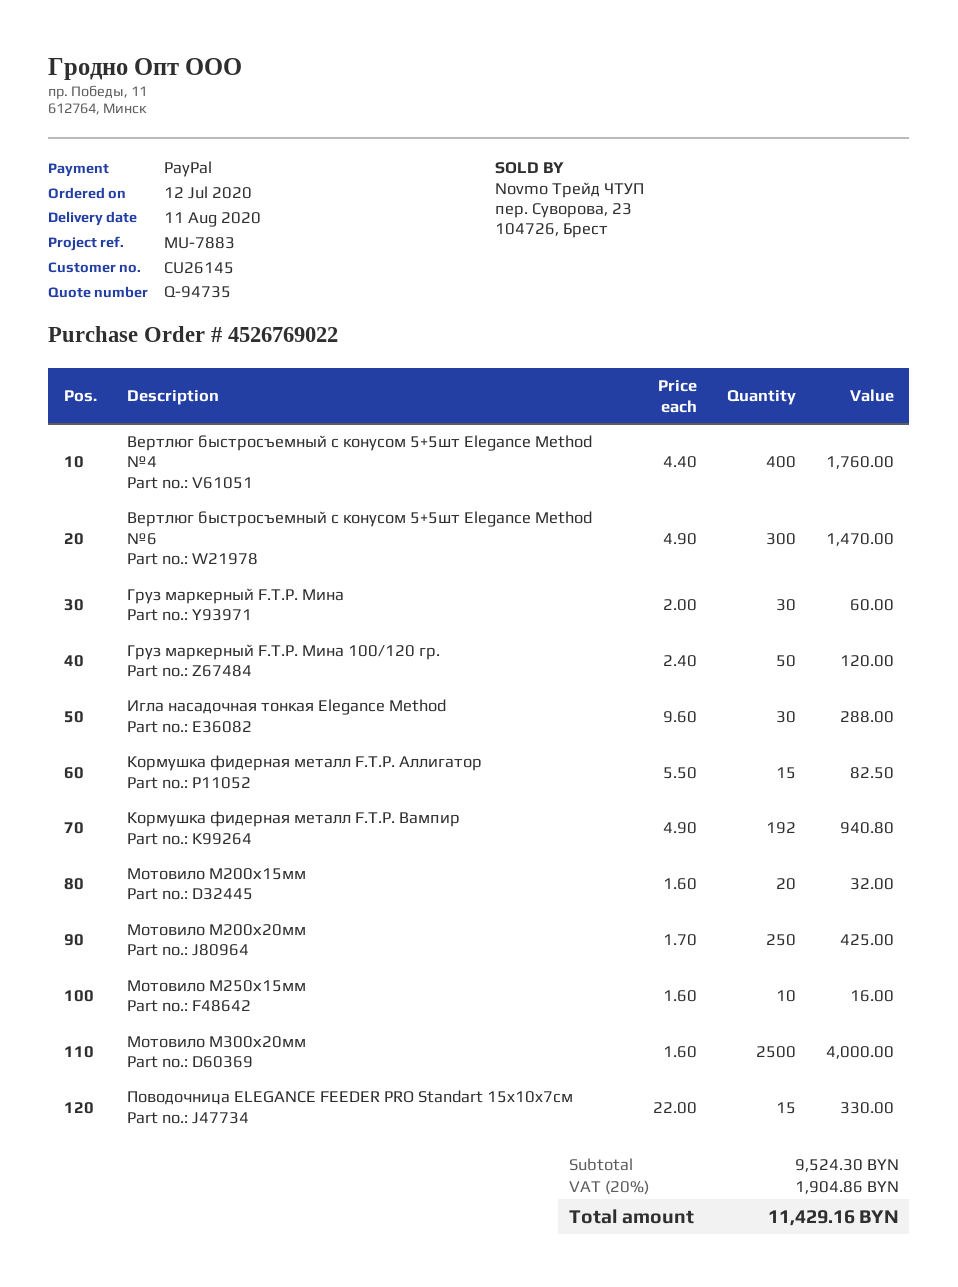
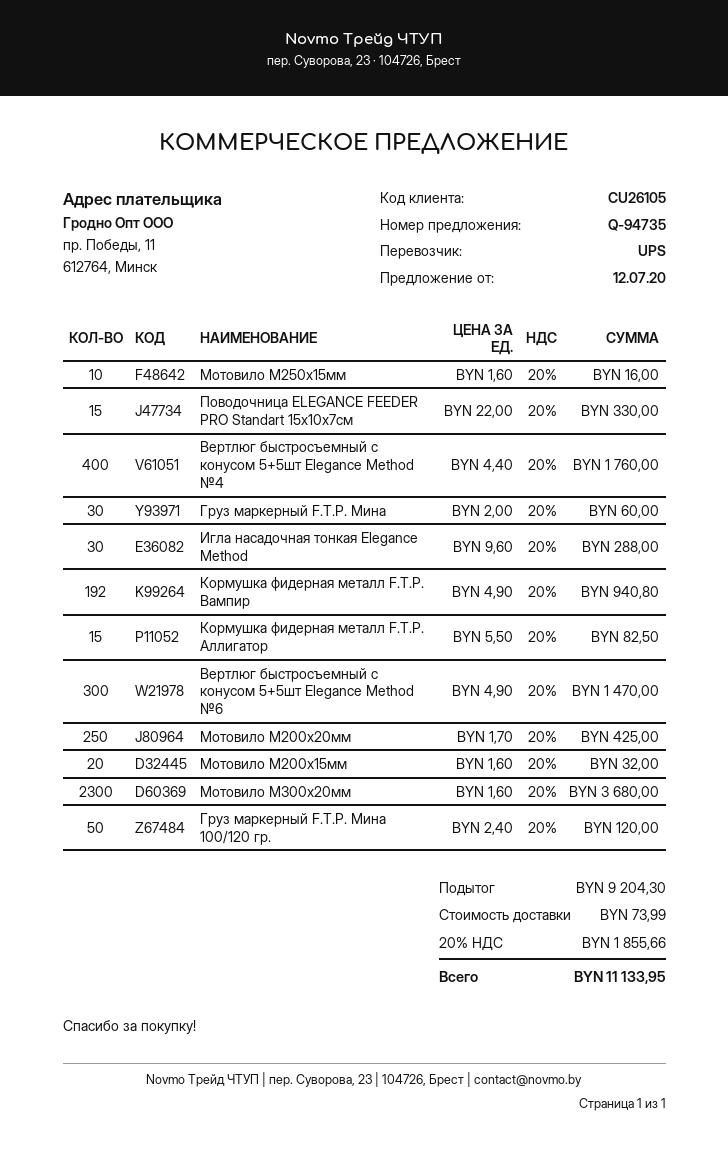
customer number: CU26145 -> CU26105
Мотовило M300х20мм: 2500 x 1.60 = 4000.00 -> 2300 x 1.60 = 3680.00
subtotal: 9524.30 -> 9204.30
shipping: none -> 73.99
tax: 20% = 1904.86 -> 20% = 1855.66
total: 11429.16 -> 11133.95

